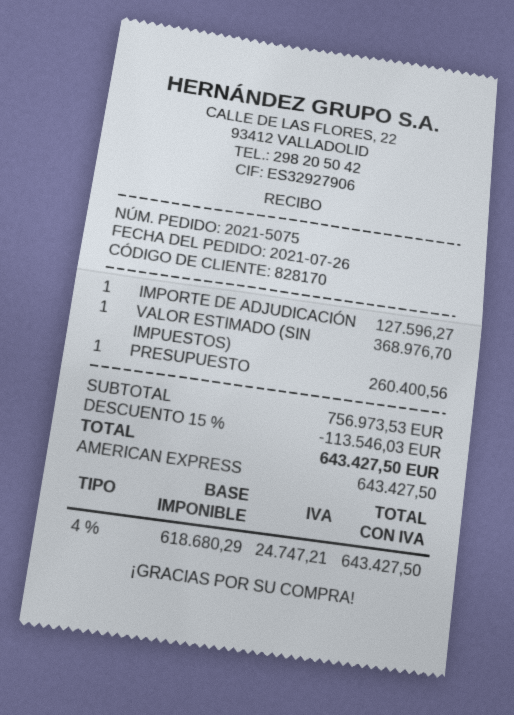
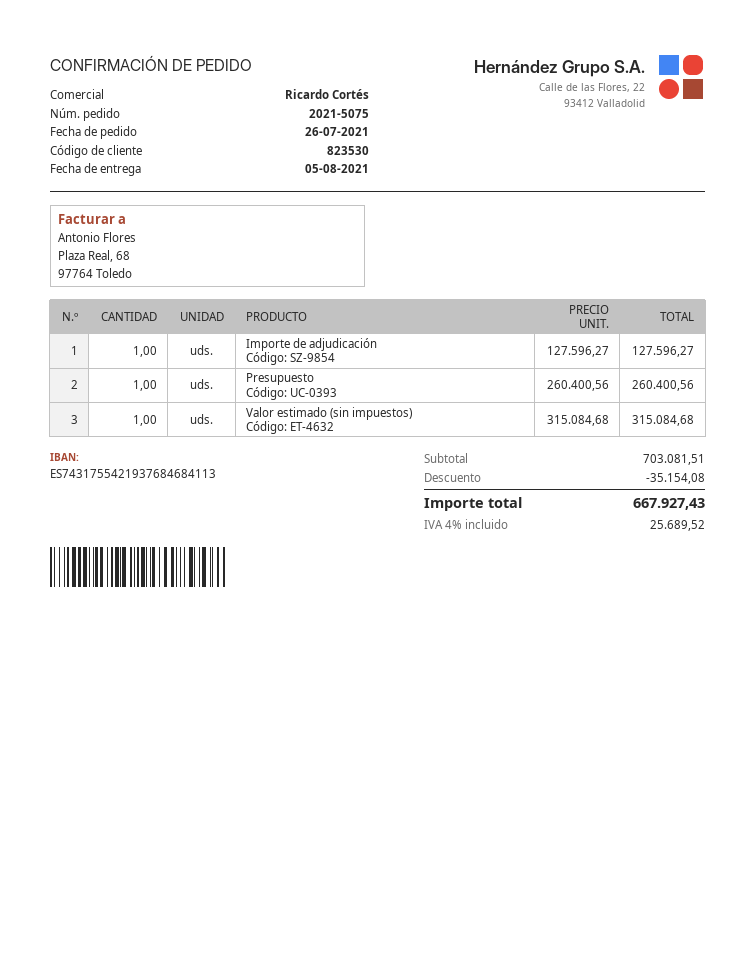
customer number: 828170 -> 823530
VALOR ESTIMADO (SIN IMPUESTOS): 1 for 368976.70 -> 1 for 315084.68
subtotal: 756973.53 -> 703081.51
discount: 113546.03 -> 35154.08
tax: 4% = 24747.21 -> 4% = 25689.52
total: 643427.50 -> 667927.43

